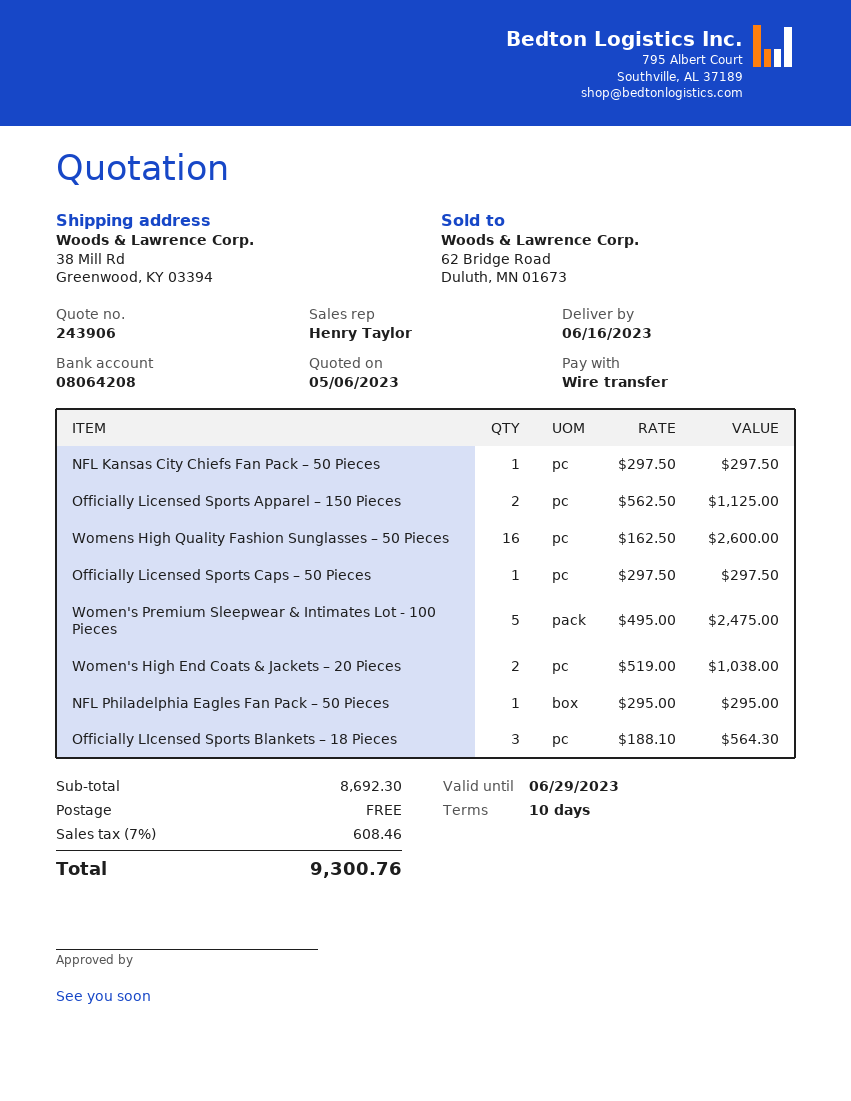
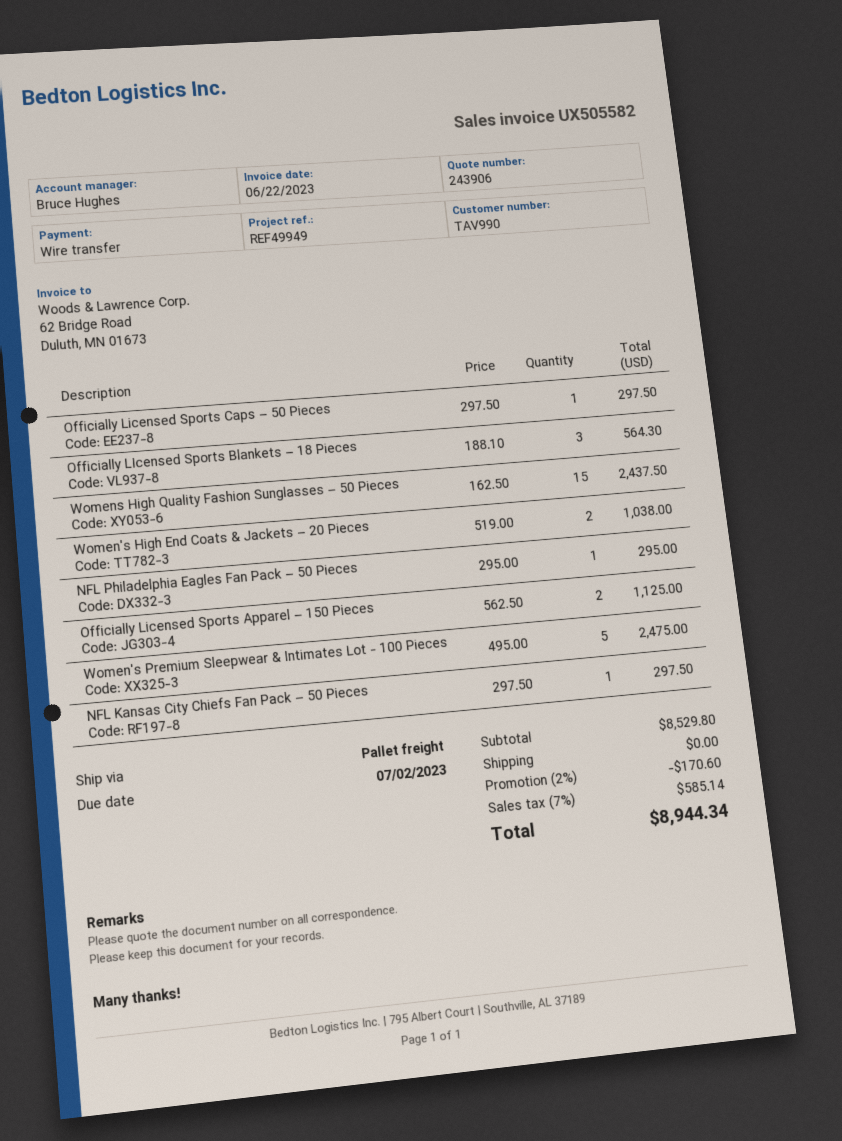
sales rep: Henry Taylor -> Bruce Hughes
Womens High Quality Fashion Sunglasses – 50 Pieces: 16 x 162.50 = 2600.00 -> 15 x 162.50 = 2437.50
subtotal: 8692.30 -> 8529.80
discount: none -> 2% = 170.60
tax: 7% = 608.46 -> 7% = 585.14
total: 9300.76 -> 8944.34

